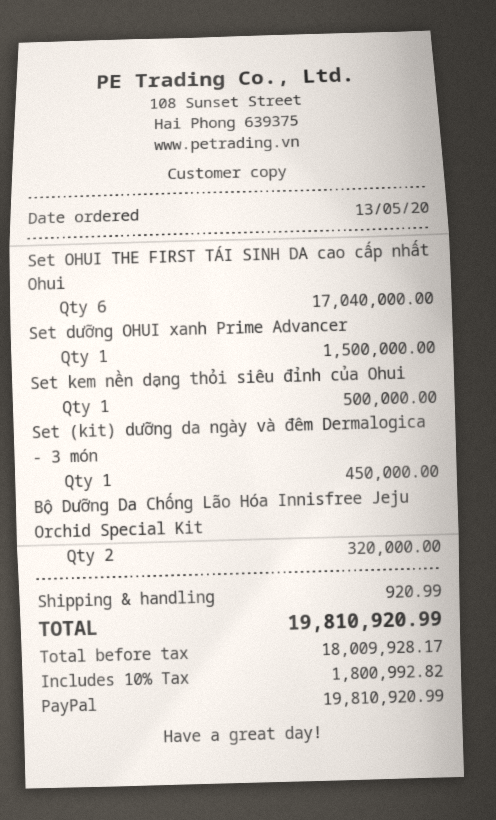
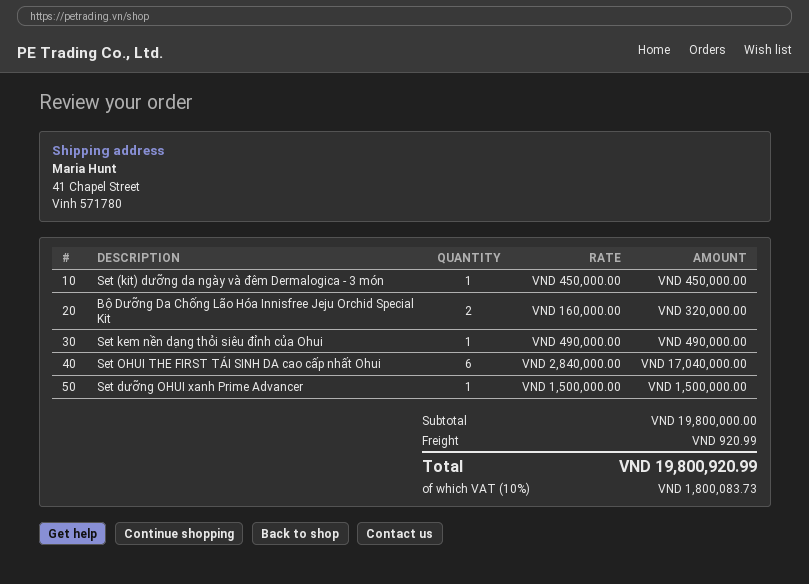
Set kem nền dạng thỏi siêu đỉnh của Ohui: 1 for 500000.00 -> 1 for 490000.00
tax: 10% = 1800992.82 -> 10% = 1800083.73
total: 19810920.99 -> 19800920.99

